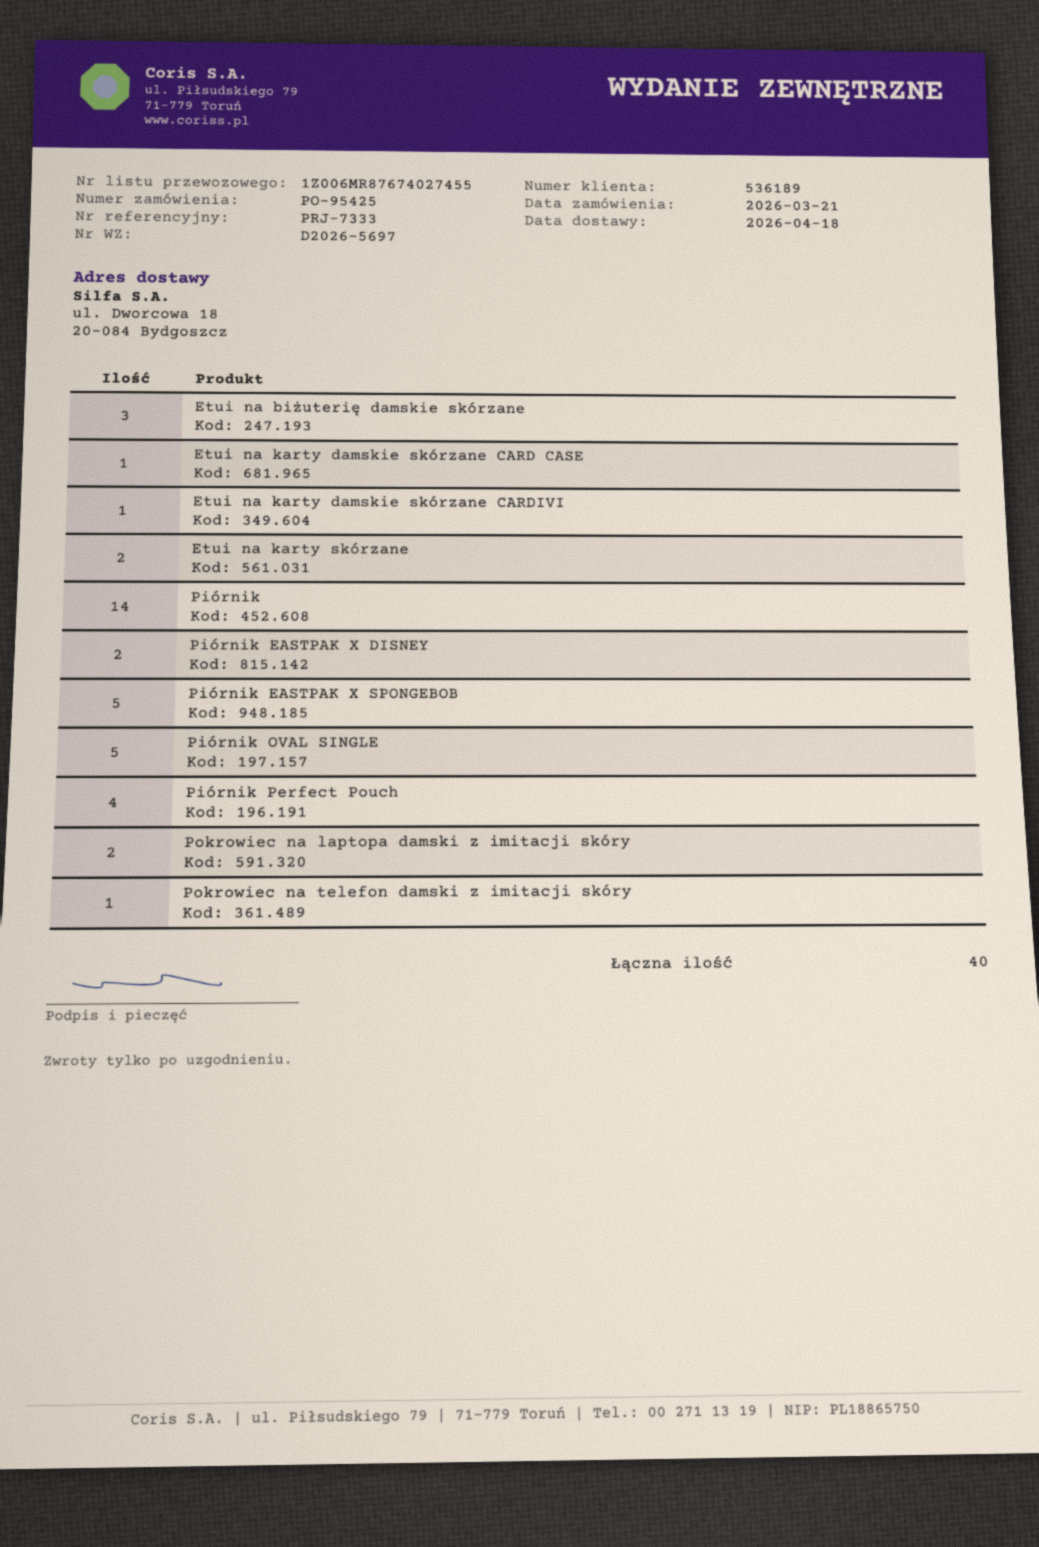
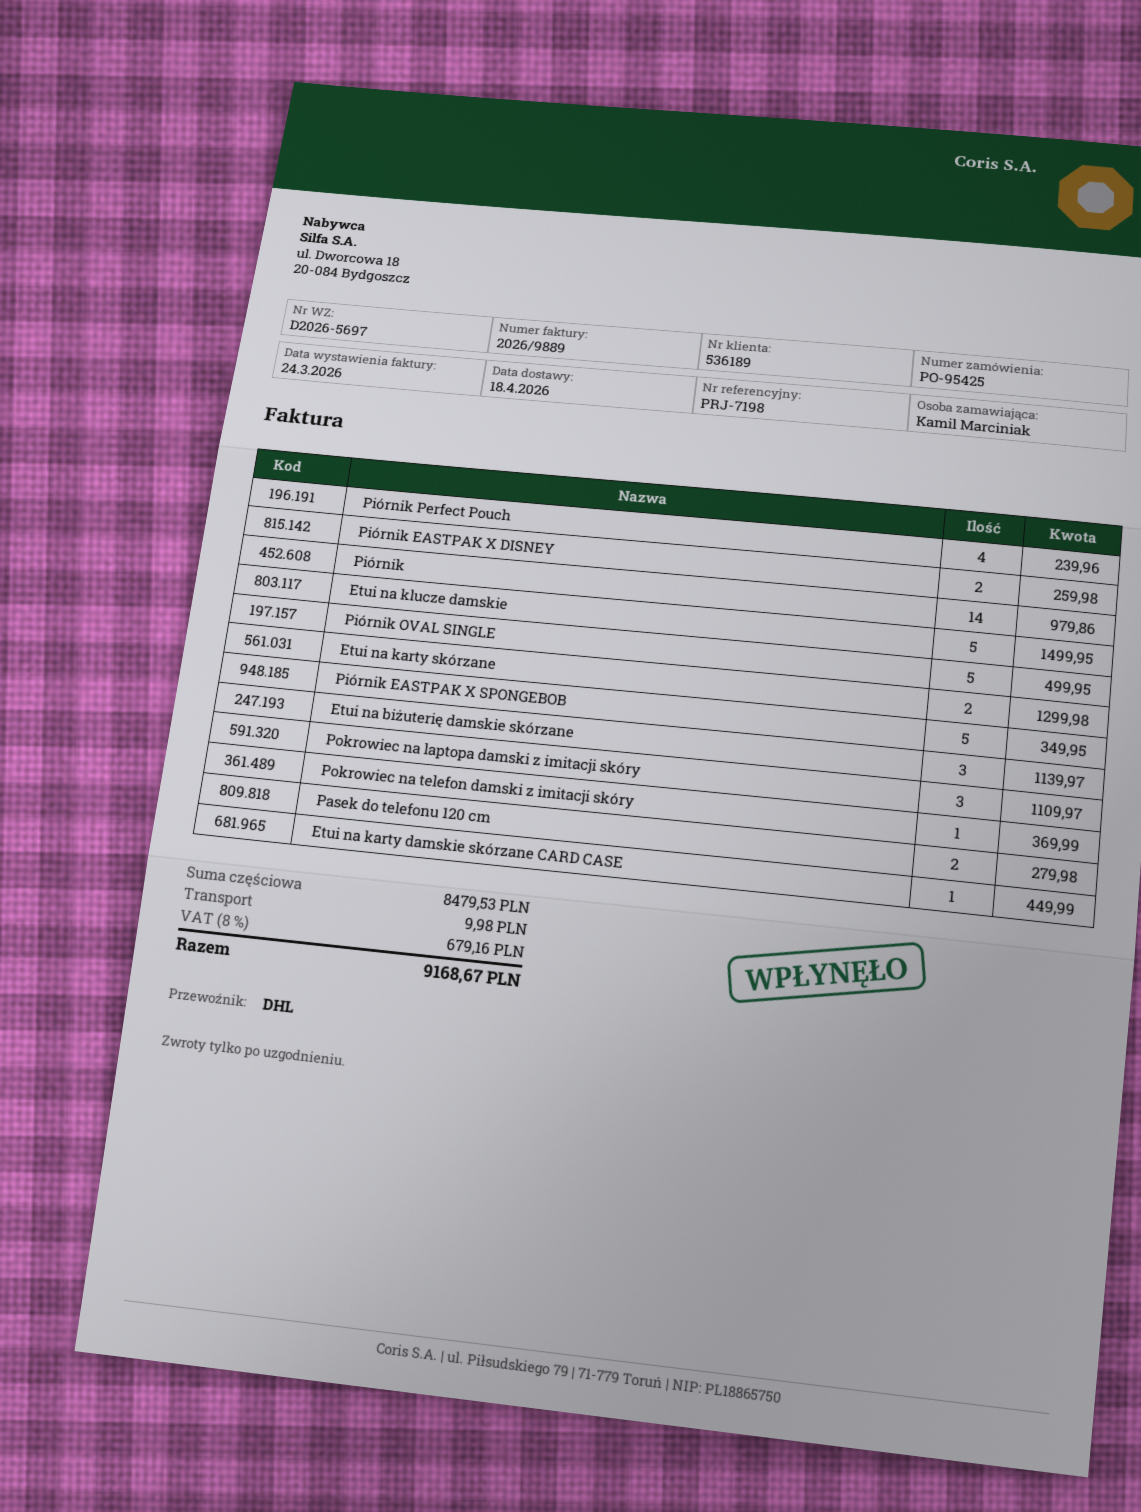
reference: PRJ-7333 -> PRJ-7198
Etui na karty damskie skórzane CARDIVI: 1 -> none
Pokrowiec na laptopa damski z imitacji skóry: 2 -> 3
Etui na klucze damskie: none -> 5
Pasek do telefonu 120 cm: none -> 2

